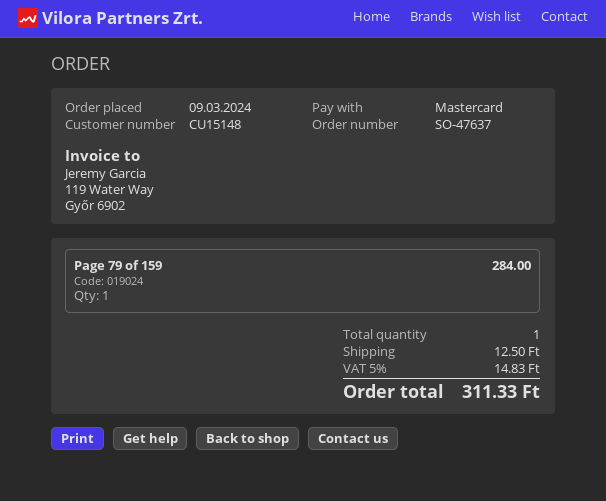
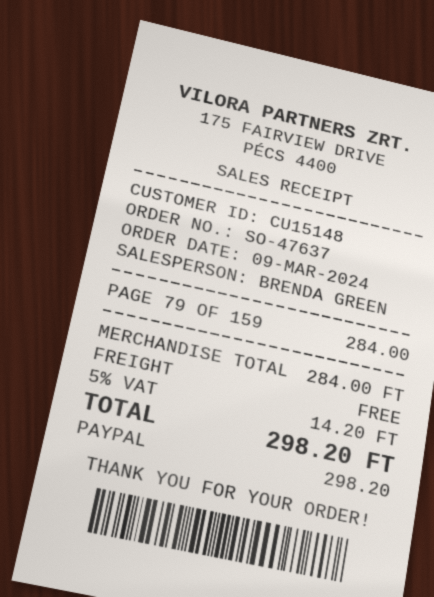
payment method: Mastercard -> PayPal
shipping: 12.50 -> 0.00
tax: 5% = 14.83 -> 5% = 14.20
total: 311.33 -> 298.20

